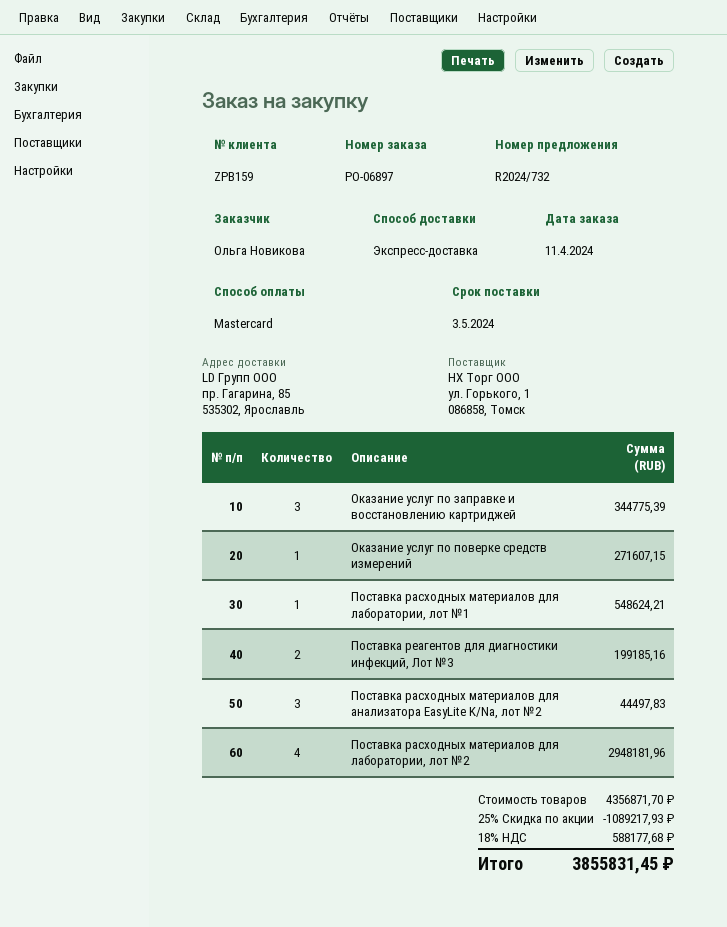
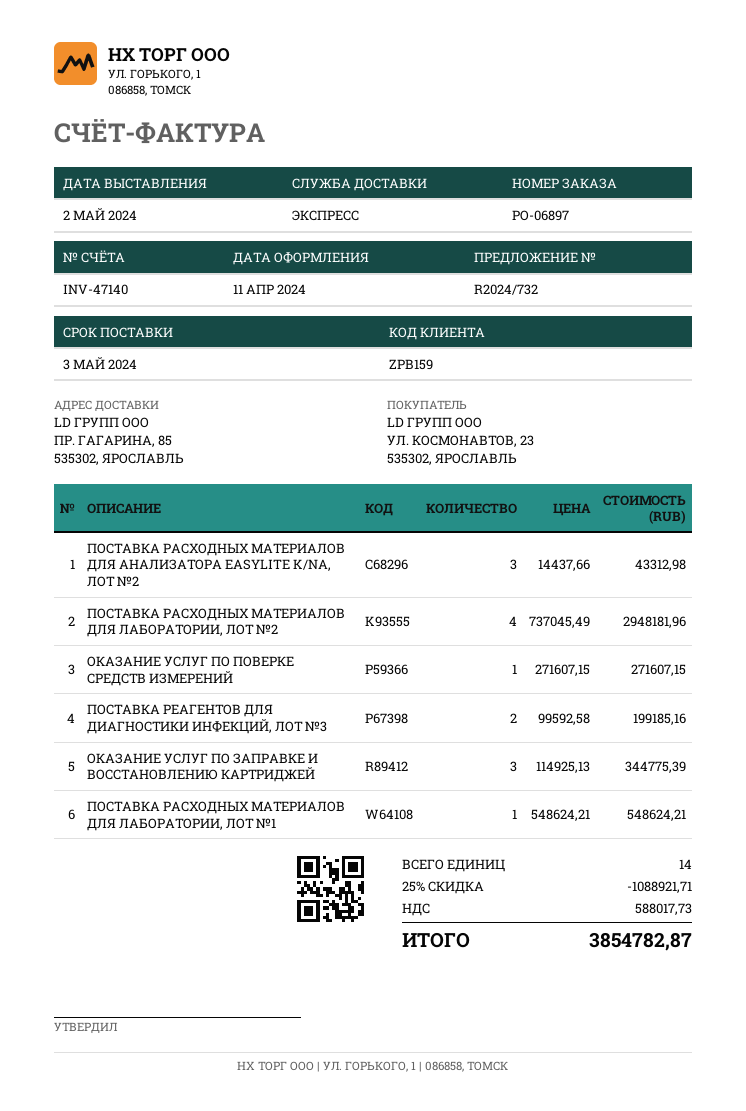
Поставка расходных материалов для анализатора EasyLite K/Na, лот №2: 3 for 44497.83 -> 3 for 43312.98
discount: 25% = 1089217.93 -> 25% = 1088921.71
tax: 588177.68 -> 588017.73
total: 3855831.45 -> 3854782.87

